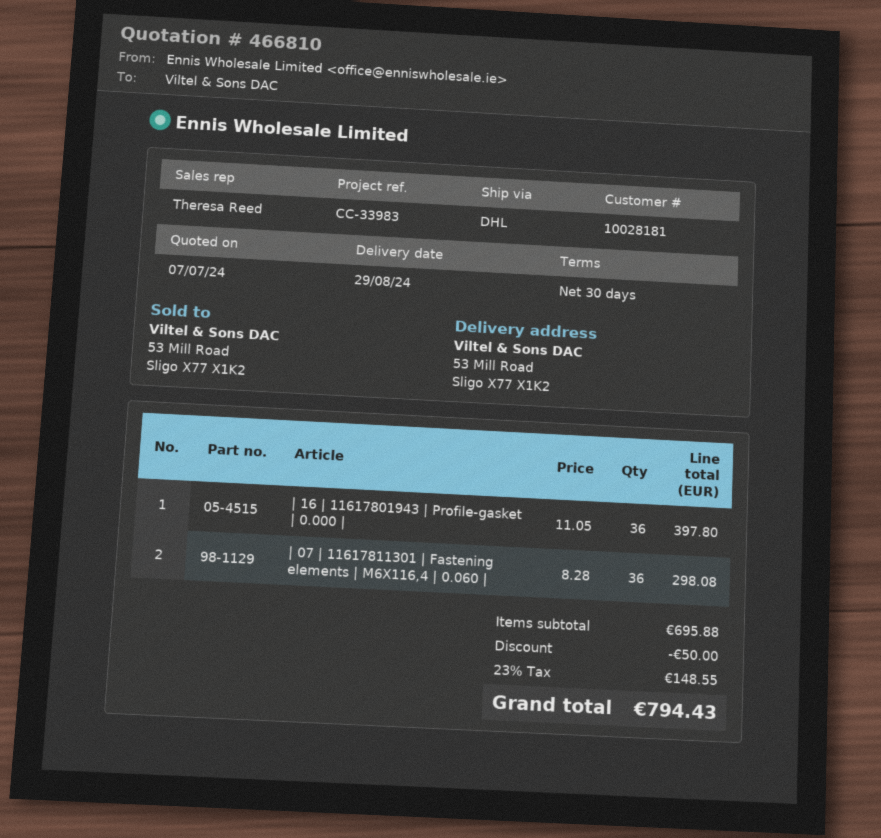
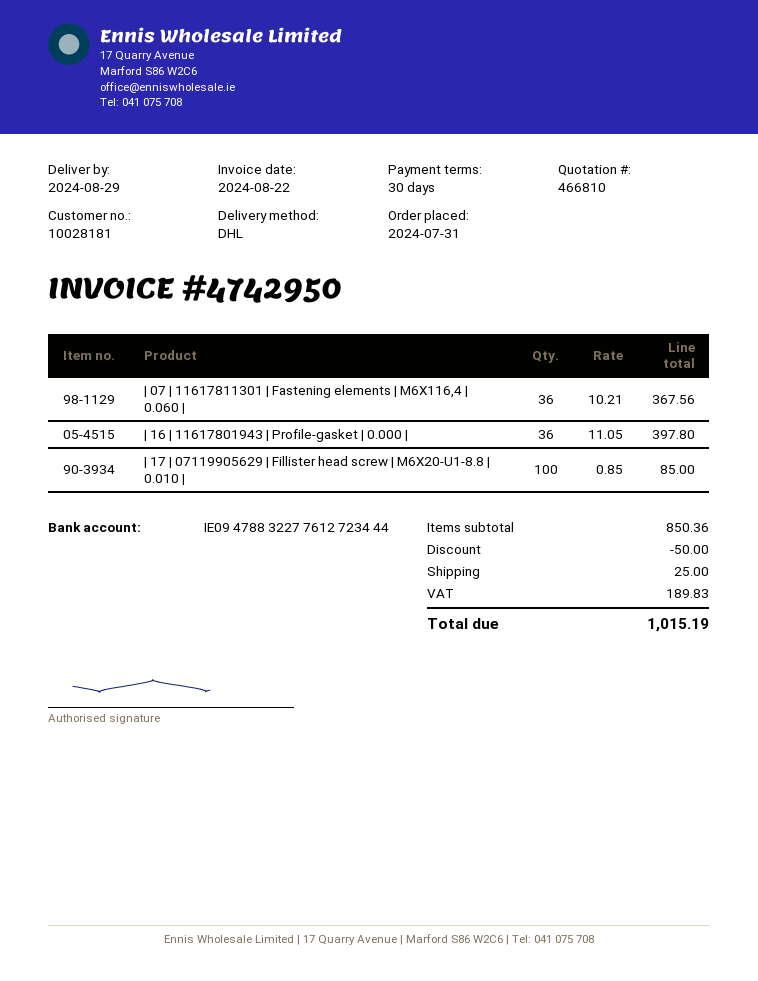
| 07 | 11617811301 | Fastening elements | M6X116,4 | 0.060 |: 36 x 8.28 = 298.08 -> 36 x 10.21 = 367.56
| 17 | 07119905629 | Fillister head screw | M6X20-U1-8.8 | 0.010 |: none -> 100 x 0.85 = 85.00
subtotal: 695.88 -> 850.36
shipping: none -> 25.00
tax: 148.55 -> 189.83
total: 794.43 -> 1015.19

